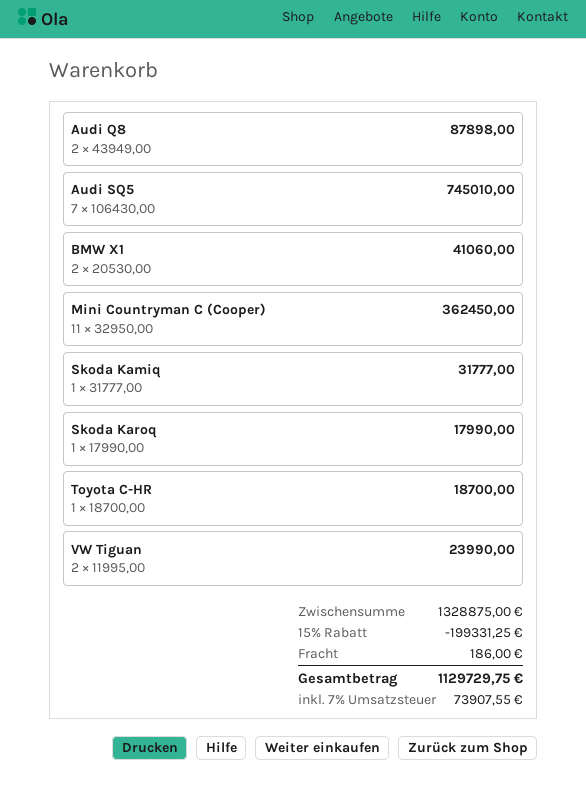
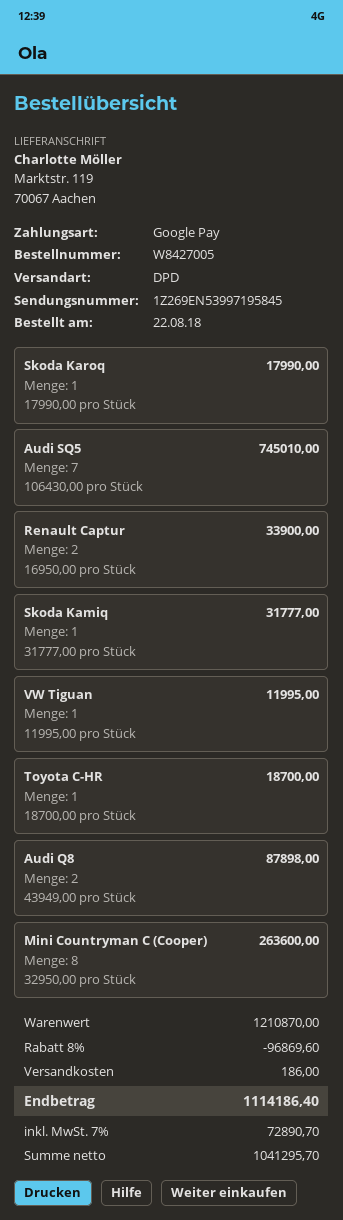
BMW X1: 2 x 20530.00 = 41060.00 -> none
Mini Countryman C (Cooper): 11 x 32950.00 = 362450.00 -> 8 x 32950.00 = 263600.00
VW Tiguan: 2 x 11995.00 = 23990.00 -> 1 x 11995.00 = 11995.00
Renault Captur: none -> 2 x 16950.00 = 33900.00
subtotal: 1328875.00 -> 1210870.00
discount: 15% = 199331.25 -> 8% = 96869.60
tax: 7% = 73907.55 -> 7% = 72890.70
total: 1129729.75 -> 1114186.40

